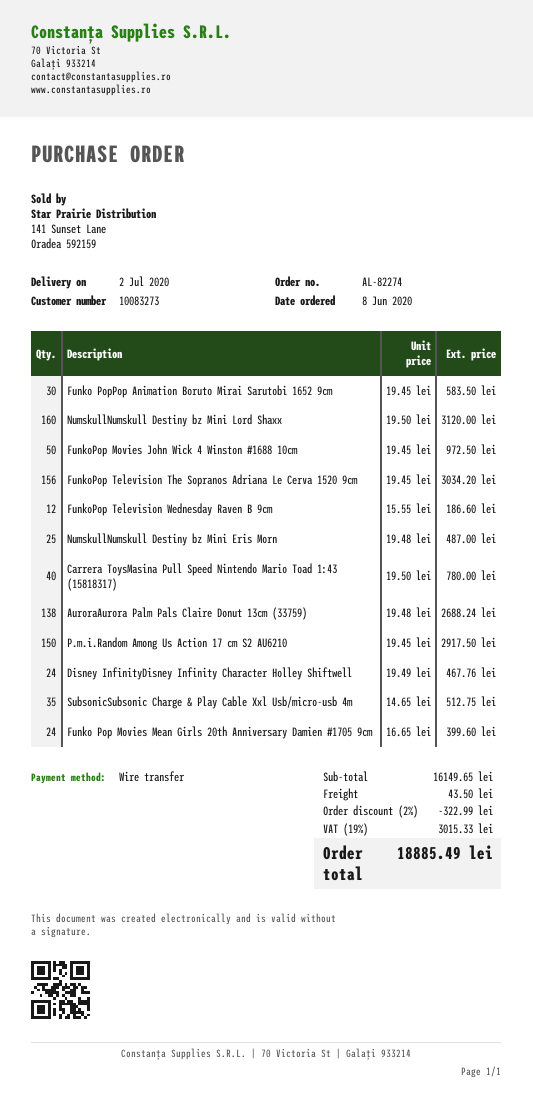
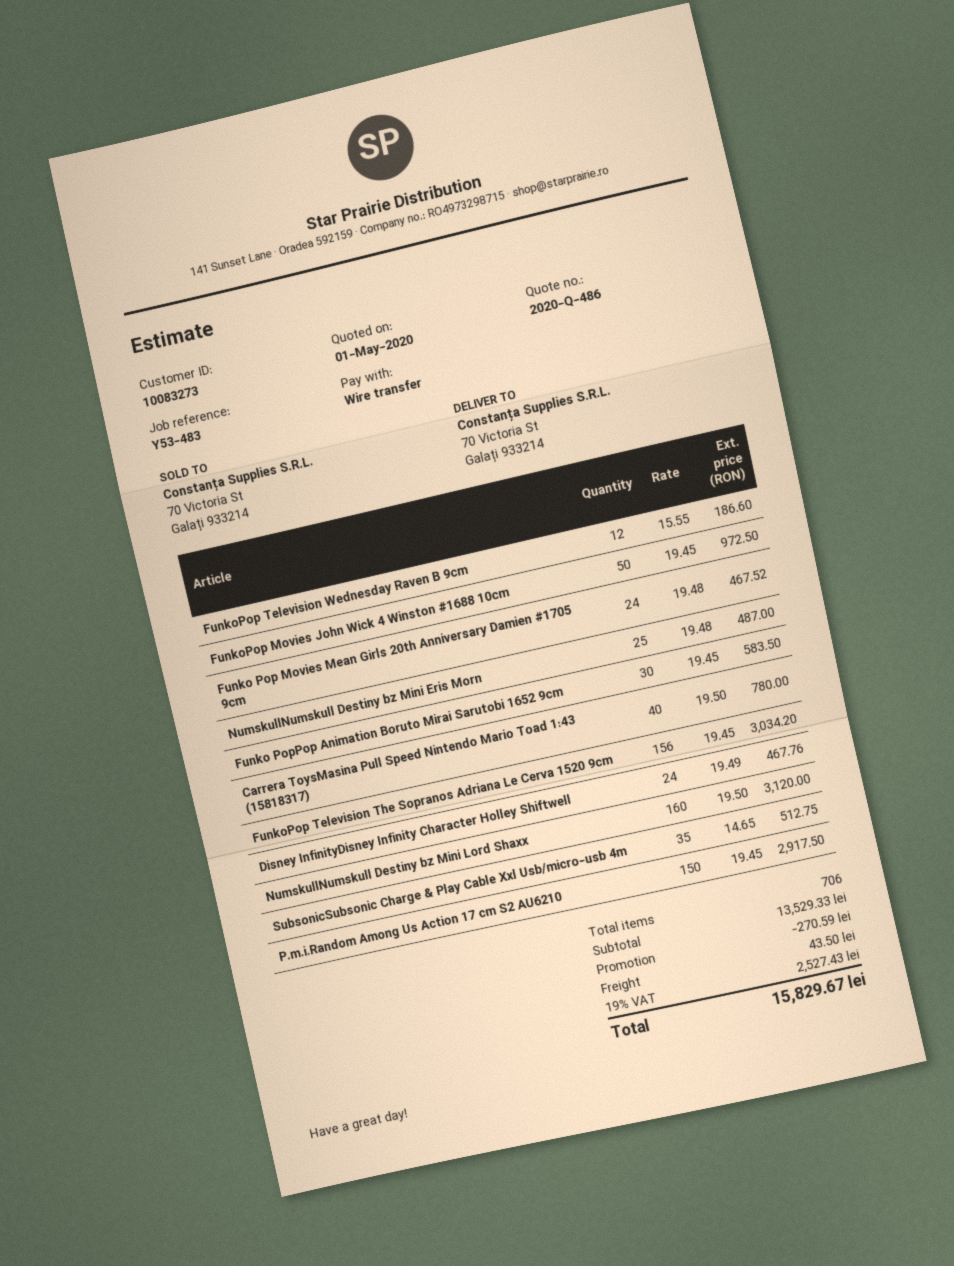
AuroraAurora Palm Pals Claire Donut 13cm (33759): 138 x 19.48 = 2688.24 -> none
Funko Pop Movies Mean Girls 20th Anniversary Damien #1705 9cm: 24 x 16.65 = 399.60 -> 24 x 19.48 = 467.52
subtotal: 16149.65 -> 13529.33
discount: 322.99 -> 270.59
tax: 19% = 3015.33 -> 19% = 2527.43
total: 18885.49 -> 15829.67

